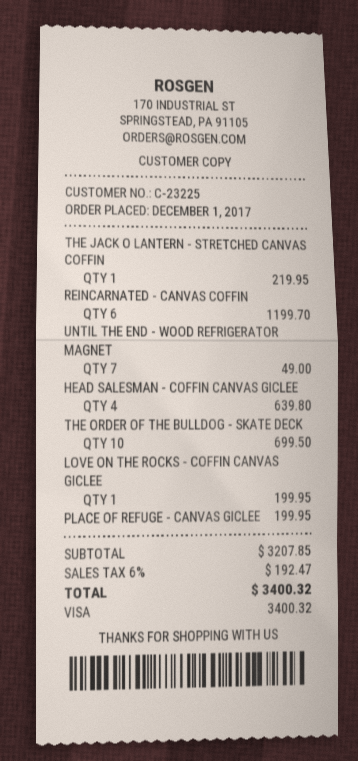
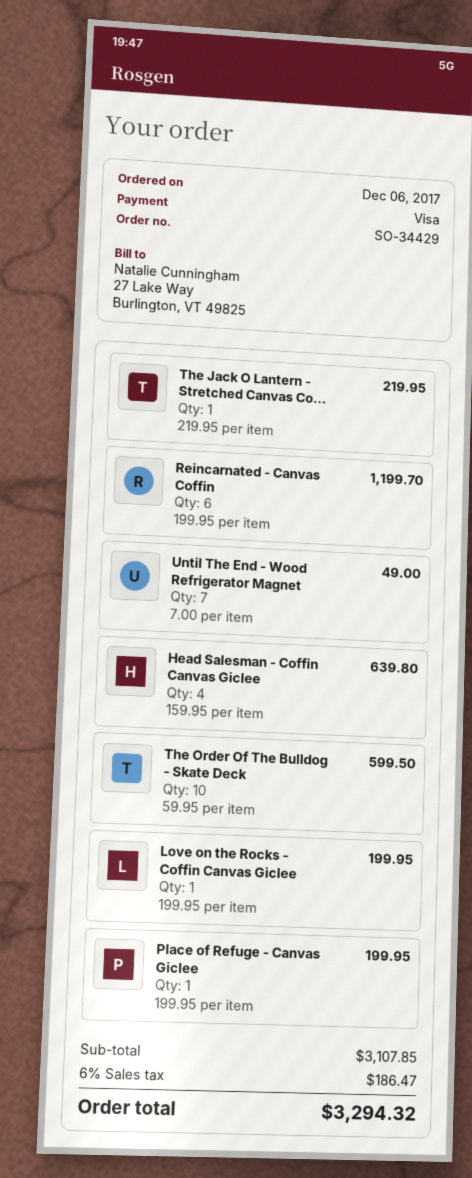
order date: 2017-12-01 -> 2017-12-06
THE ORDER OF THE BULLDOG - SKATE DECK: 10 for 699.50 -> 10 for 599.50
subtotal: 3207.85 -> 3107.85
tax: 6% = 192.47 -> 6% = 186.47
total: 3400.32 -> 3294.32

